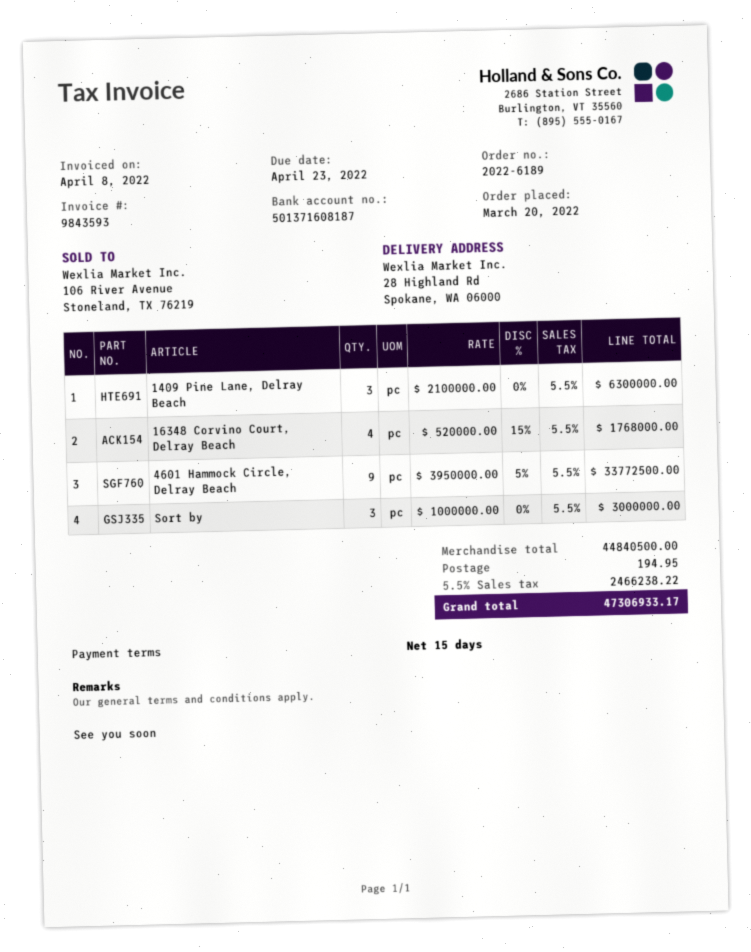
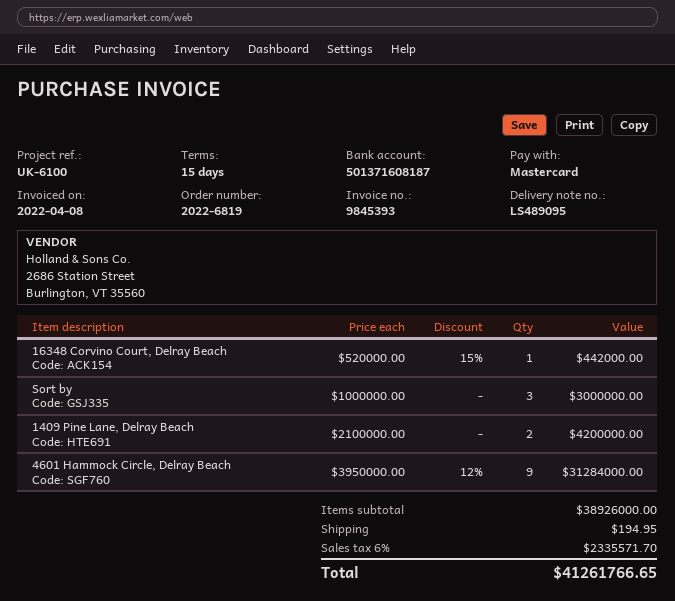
order number: 2022-6189 -> 2022-6819
invoice number: 9843593 -> 9845393
1409 Pine Lane, Delray Beach: 3 x 2100000.00 = 6300000.00 -> 2 x 2100000.00 = 4200000.00
16348 Corvino Court, Delray Beach: 4 x 520000.00 - 15% = 1768000.00 -> 1 x 520000.00 - 15% = 442000.00
4601 Hammock Circle, Delray Beach: 9 x 3950000.00 - 5% = 33772500.00 -> 9 x 3950000.00 - 12% = 31284000.00
subtotal: 44840500.00 -> 38926000.00
tax: 5.5% = 2466238.22 -> 6% = 2335571.70
total: 47306933.17 -> 41261766.65

